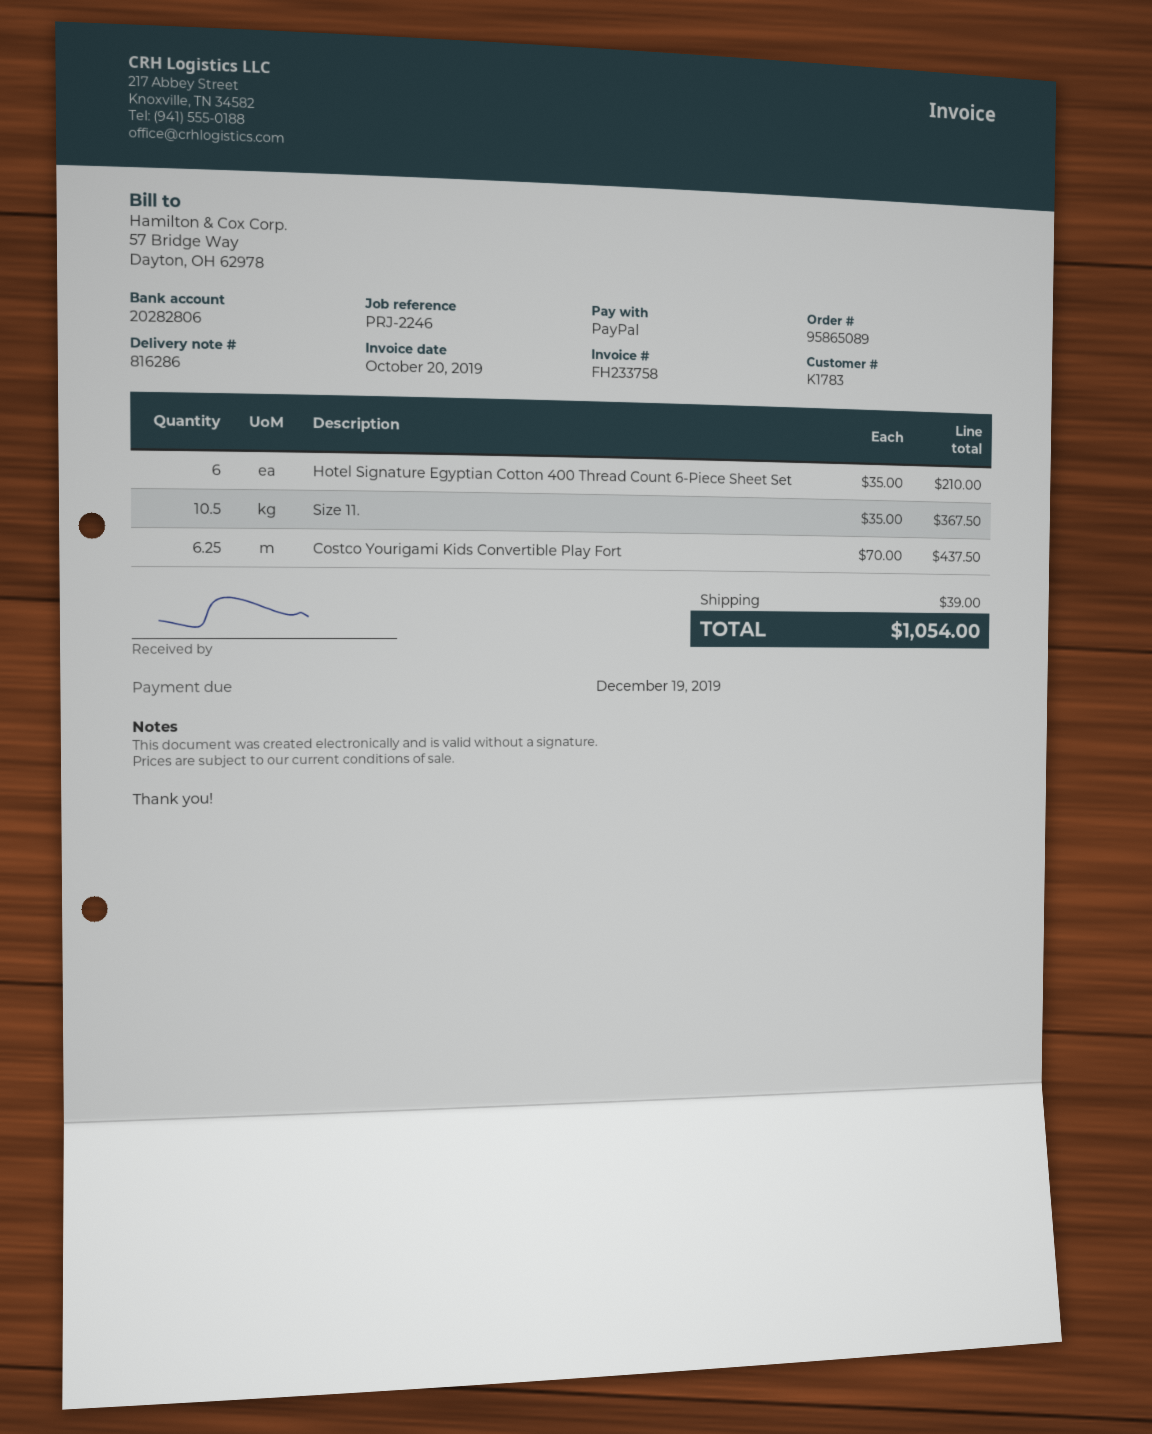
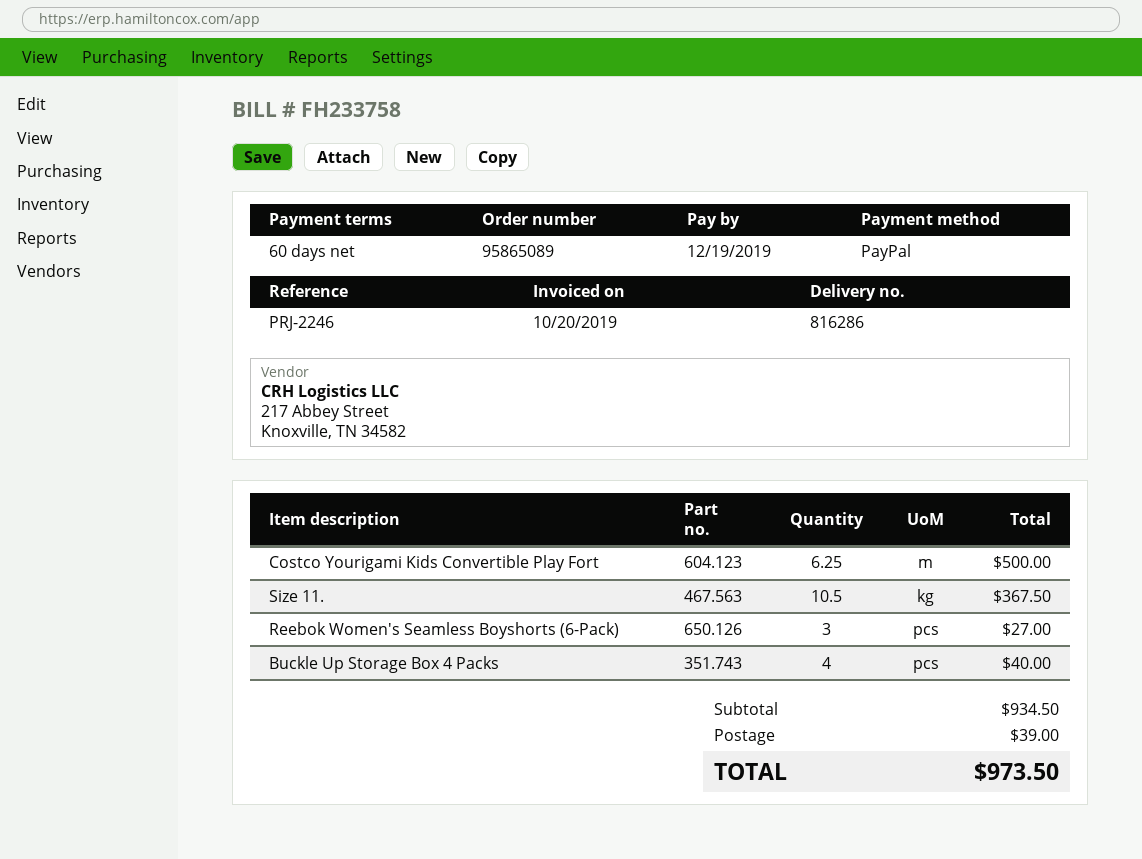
Hotel Signature Egyptian Cotton 400 Thread Count 6-Piece Sheet Set: 6 for 210.00 -> none
Costco Yourigami Kids Convertible Play Fort: 6.25 for 437.50 -> 6.25 for 500.00
Reebok Women's Seamless Boyshorts (6-Pack): none -> 3 for 27.00
Buckle Up Storage Box 4 Packs: none -> 4 for 40.00
total: 1054.00 -> 973.50

